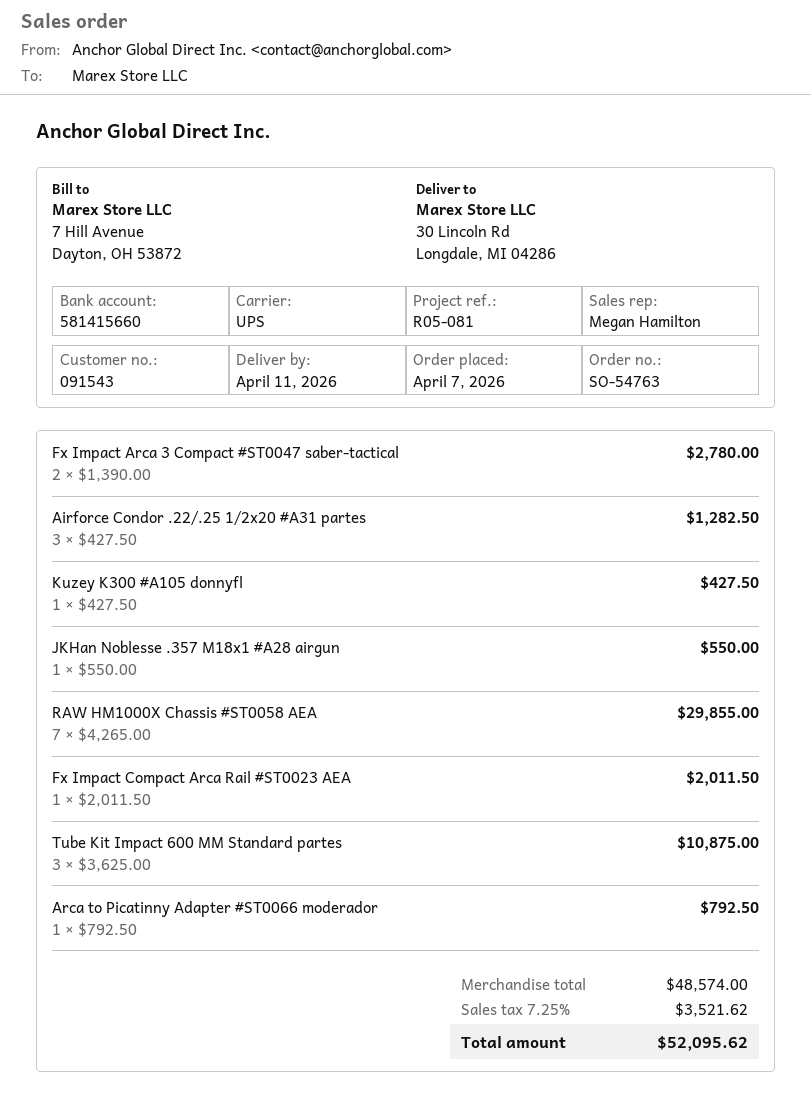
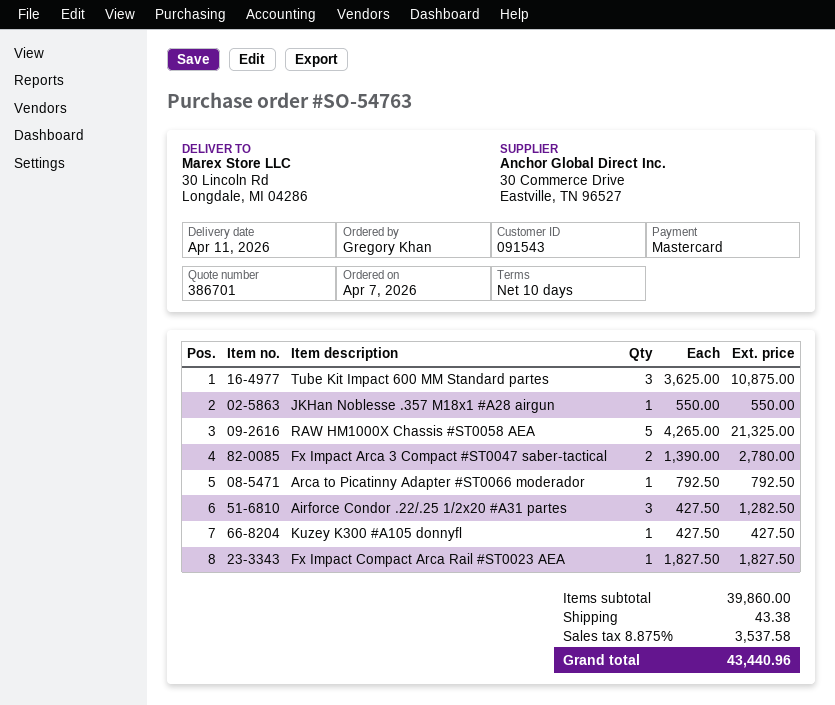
RAW HM1000X Chassis #ST0058 AEA: 7 x 4265.00 = 29855.00 -> 5 x 4265.00 = 21325.00
Fx Impact Compact Arca Rail #ST0023 AEA: 1 x 2011.50 = 2011.50 -> 1 x 1827.50 = 1827.50
subtotal: 48574.00 -> 39860.00
shipping: none -> 43.38
tax: 7.25% = 3521.62 -> 8.875% = 3537.58
total: 52095.62 -> 43440.96

